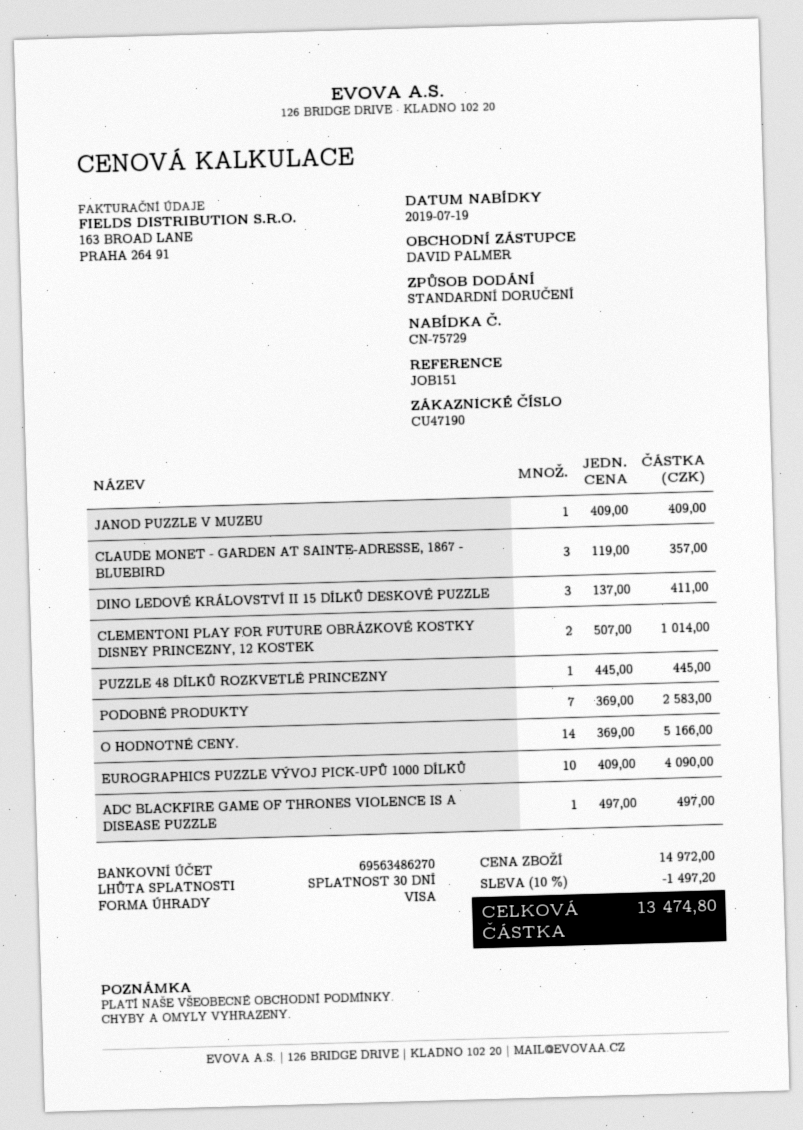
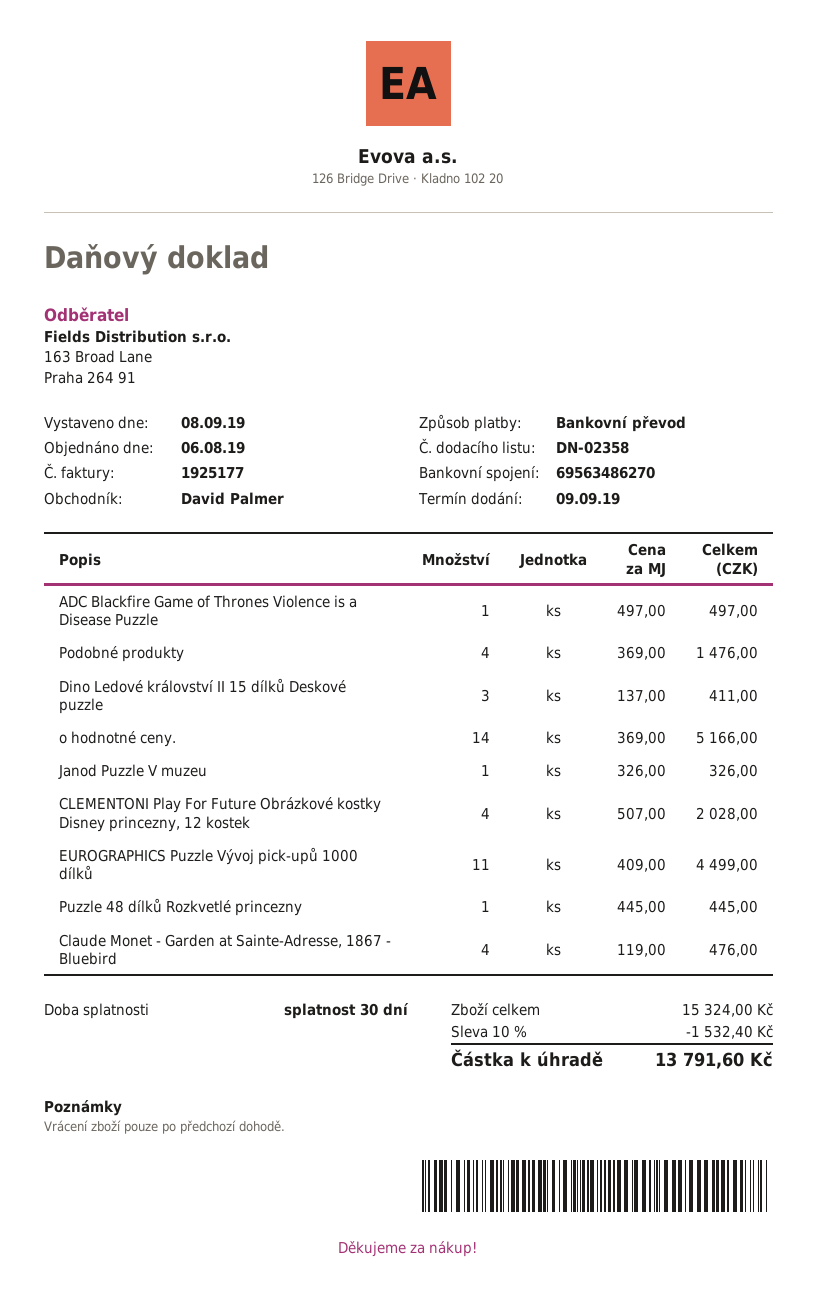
payment method: Visa -> bank transfer
JANOD PUZZLE V MUZEU: 1 x 409.00 = 409.00 -> 1 x 326.00 = 326.00
CLAUDE MONET - GARDEN AT SAINTE-ADRESSE, 1867 - BLUEBIRD: 3 x 119.00 = 357.00 -> 4 x 119.00 = 476.00
CLEMENTONI PLAY FOR FUTURE OBRÁZKOVÉ KOSTKY DISNEY PRINCEZNY, 12 KOSTEK: 2 x 507.00 = 1014.00 -> 4 x 507.00 = 2028.00
PODOBNÉ PRODUKTY: 7 x 369.00 = 2583.00 -> 4 x 369.00 = 1476.00
EUROGRAPHICS PUZZLE VÝVOJ PICK-UPŮ 1000 DÍLKŮ: 10 x 409.00 = 4090.00 -> 11 x 409.00 = 4499.00
subtotal: 14972.00 -> 15324.00
discount: 10% = 1497.20 -> 10% = 1532.40
total: 13474.80 -> 13791.60

